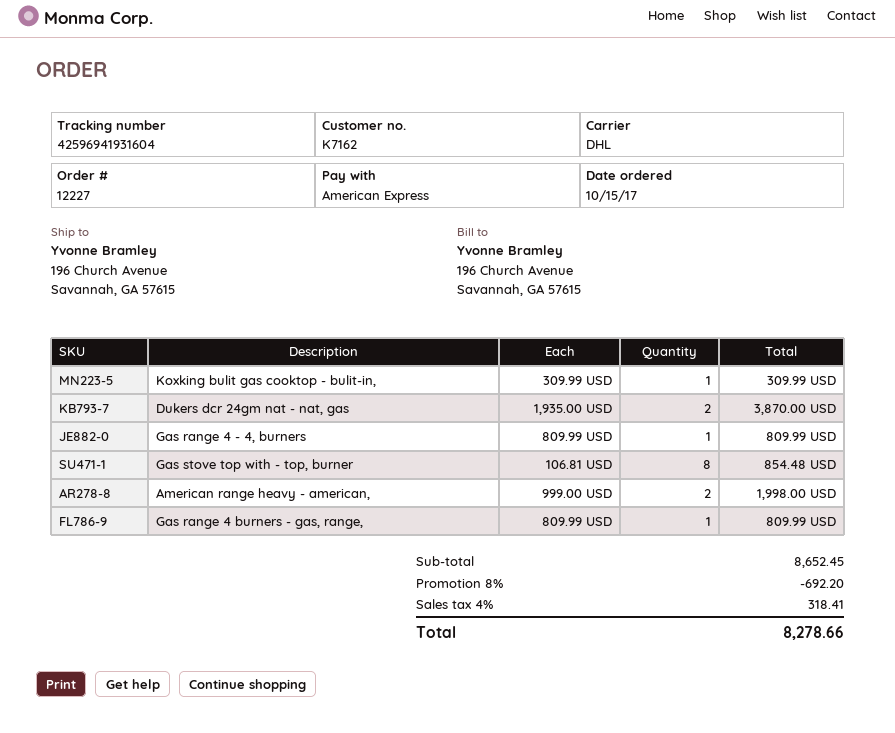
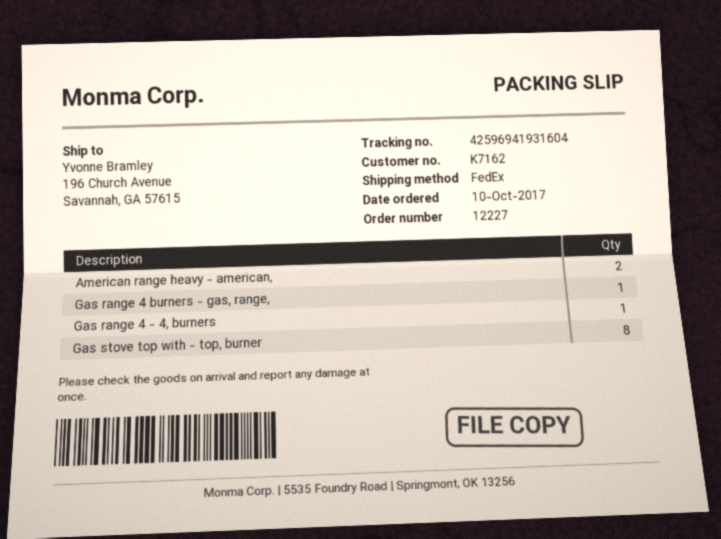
order date: 2017-10-15 -> 2017-10-10
shipping method: DHL -> FedEx
Koxking bulit gas cooktop - bulit-in,: 1 -> none
Dukers dcr 24gm nat - nat, gas: 2 -> none

